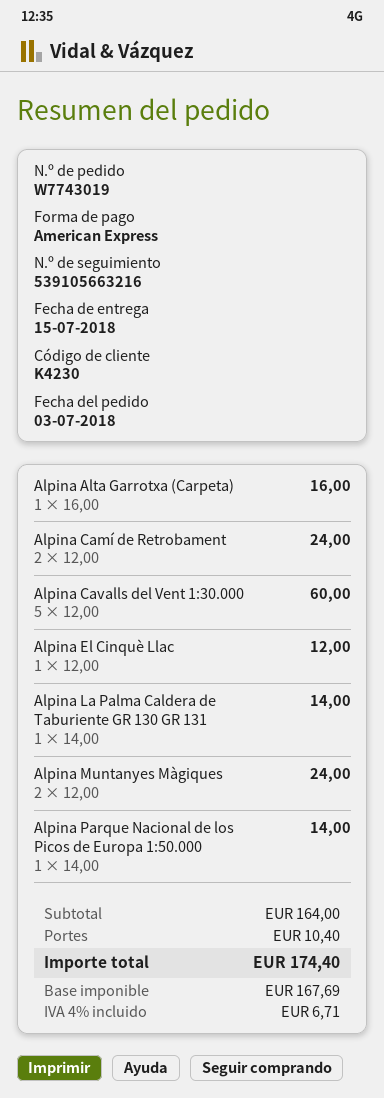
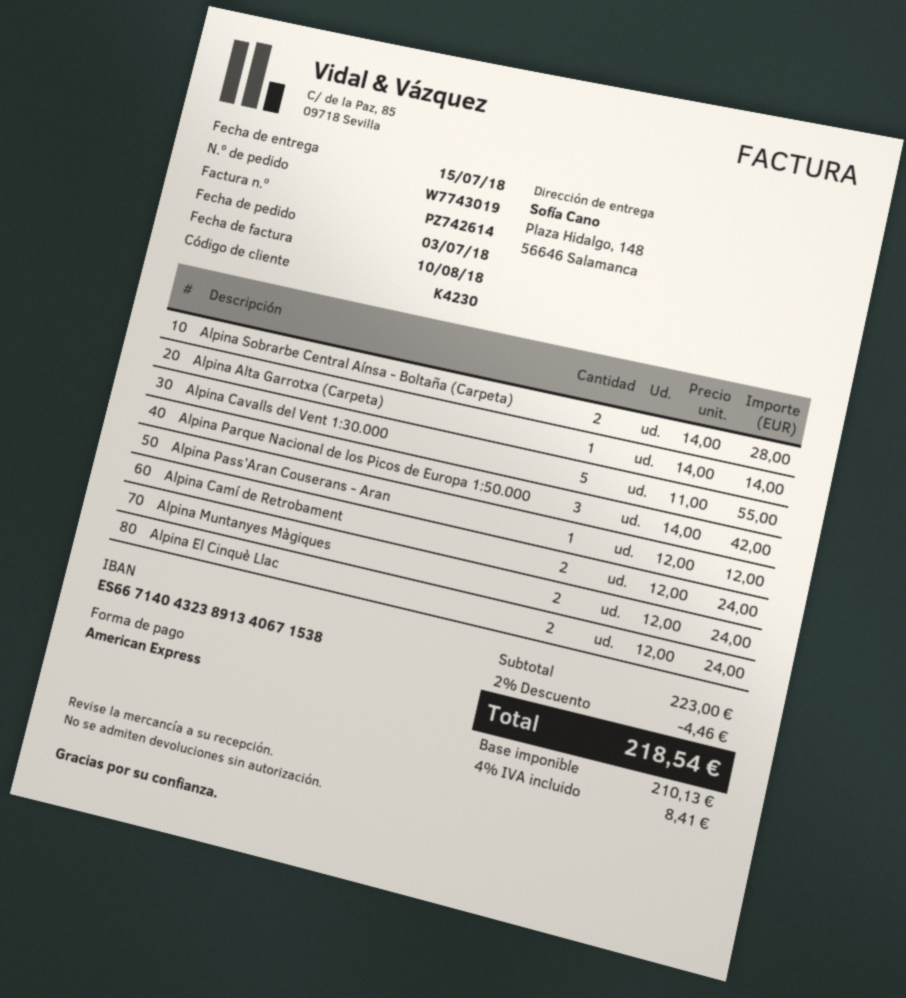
Alpina Alta Garrotxa (Carpeta): 1 x 16.00 = 16.00 -> 1 x 14.00 = 14.00
Alpina Cavalls del Vent 1:30.000: 5 x 12.00 = 60.00 -> 5 x 11.00 = 55.00
Alpina El Cinquè Llac: 1 x 12.00 = 12.00 -> 2 x 12.00 = 24.00
Alpina La Palma Caldera de Taburiente GR 130 GR 131: 1 x 14.00 = 14.00 -> none
Alpina Parque Nacional de los Picos de Europa 1:50.000: 1 x 14.00 = 14.00 -> 3 x 14.00 = 42.00
Alpina Sobrarbe Central Aínsa - Boltaña (Carpeta): none -> 2 x 14.00 = 28.00
Alpina Pass'Aran Couserans - Aran: none -> 1 x 12.00 = 12.00
subtotal: 164.00 -> 223.00
discount: none -> 2% = 4.46
shipping: 10.40 -> none
net: 167.69 -> 210.13
tax: 4% = 6.71 -> 4% = 8.41
total: 174.40 -> 218.54

